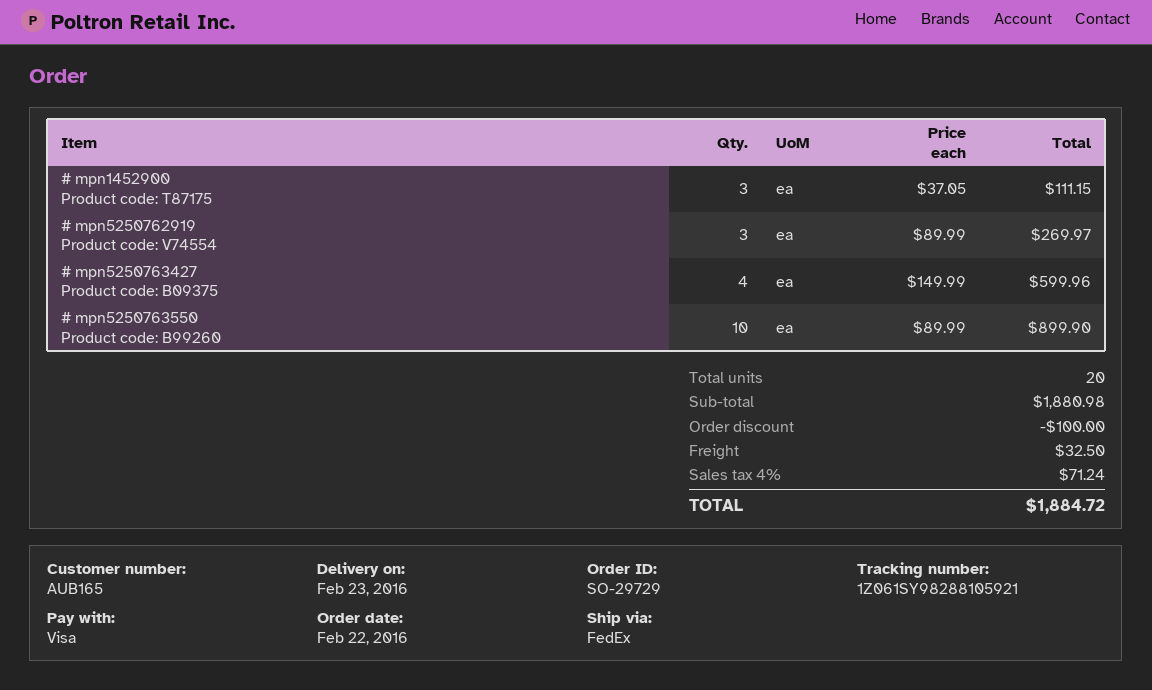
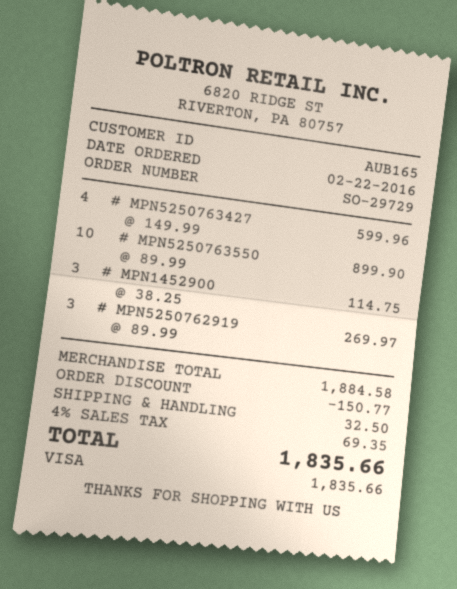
# mpn1452900: 3 x 37.05 = 111.15 -> 3 x 38.25 = 114.75
subtotal: 1880.98 -> 1884.58
discount: 100.00 -> 150.77
tax: 4% = 71.24 -> 4% = 69.35
total: 1884.72 -> 1835.66

